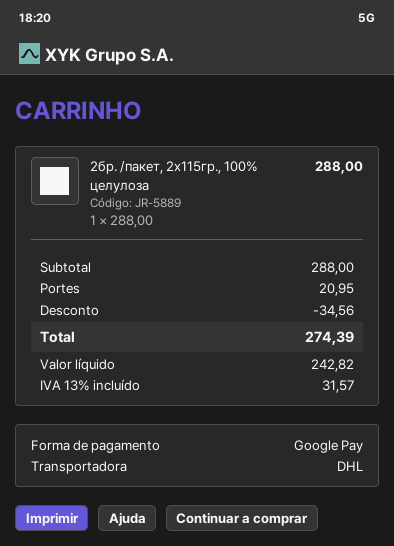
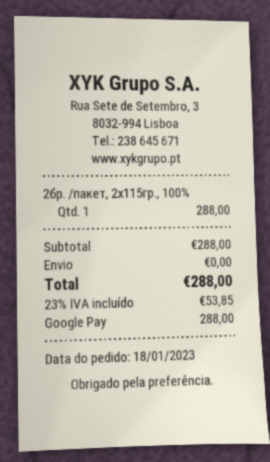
discount: 34.56 -> none
shipping: 20.95 -> 0.00
tax: 13% = 31.57 -> 23% = 53.85
total: 274.39 -> 288.00

